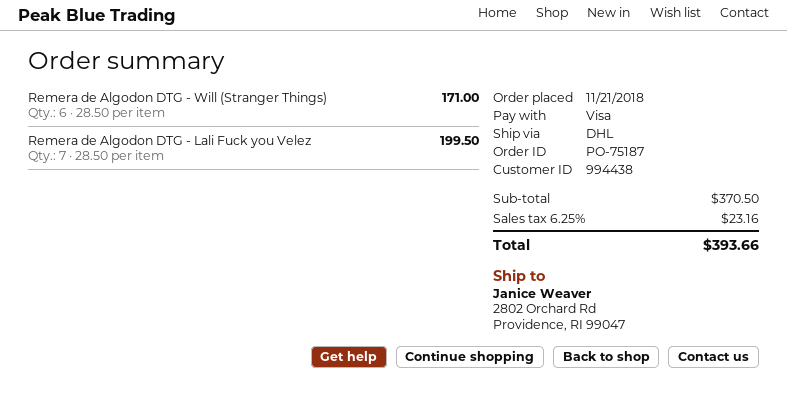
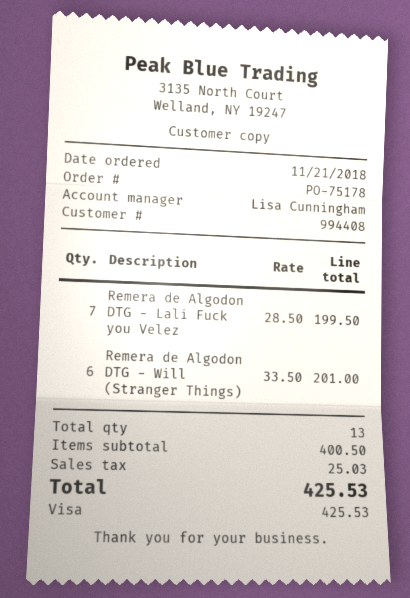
order number: PO-75187 -> PO-75178
customer number: 994438 -> 994408
Remera de Algodon DTG - Will (Stranger Things): 6 x 28.50 = 171.00 -> 6 x 33.50 = 201.00
subtotal: 370.50 -> 400.50
tax: 23.16 -> 25.03
total: 393.66 -> 425.53

